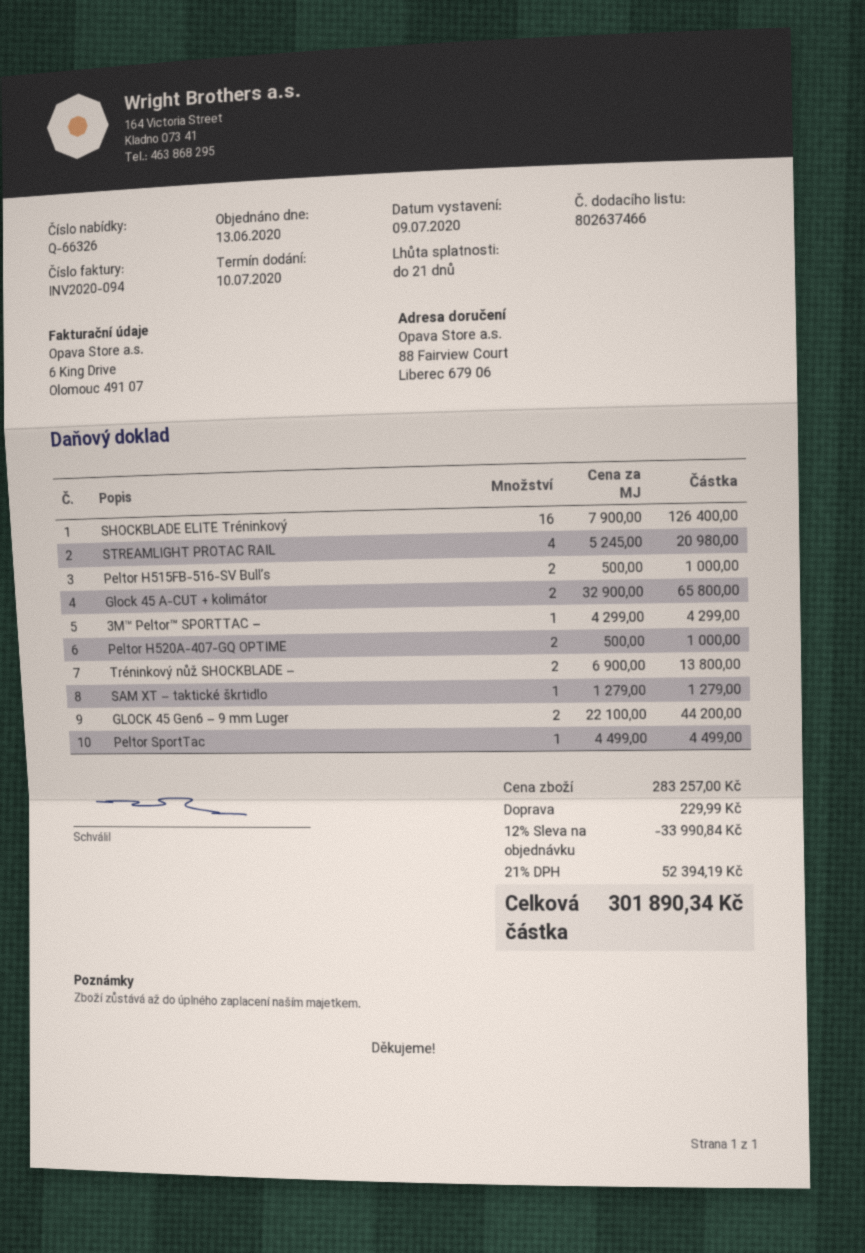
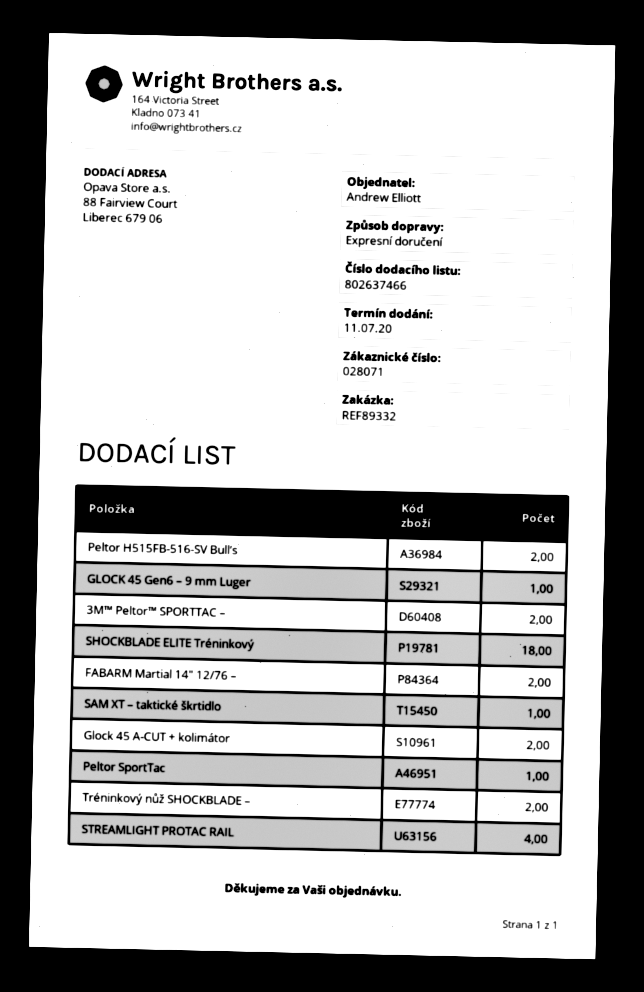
delivery date: 2020-07-10 -> 2020-07-11
SHOCKBLADE ELITE Tréninkový: 16 -> 18
3M™ Peltor™ SPORTTAC –: 1 -> 2
Peltor H520A-407-GQ OPTIME: 2 -> none
GLOCK 45 Gen6 – 9 mm Luger: 2 -> 1
FABARM Martial 14" 12/76 –: none -> 2

